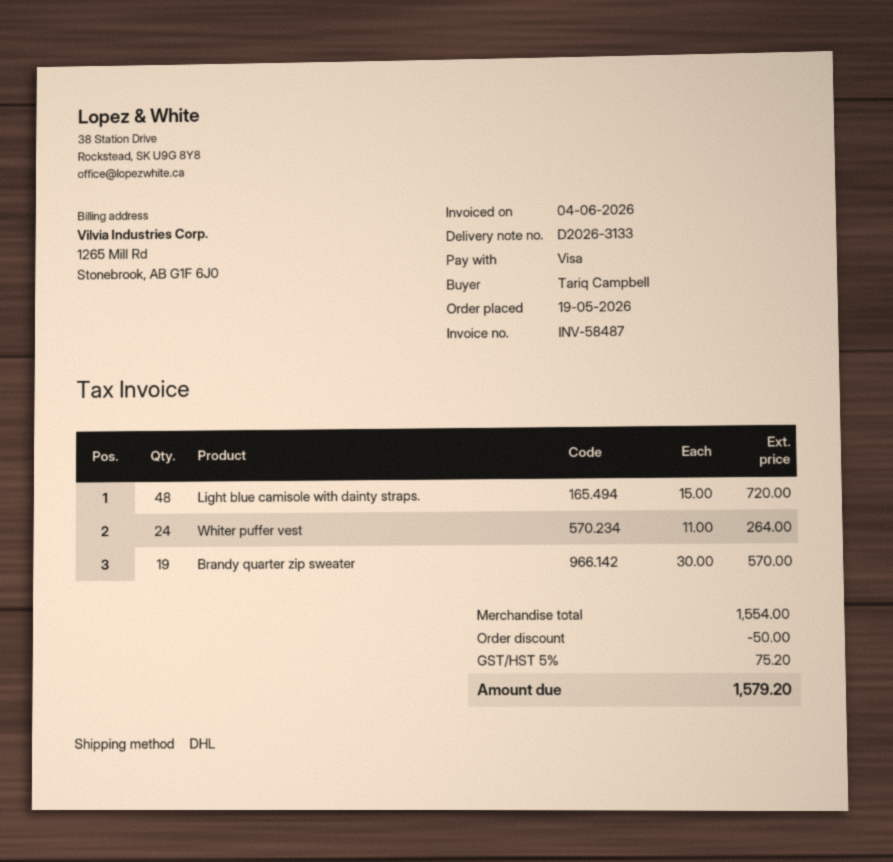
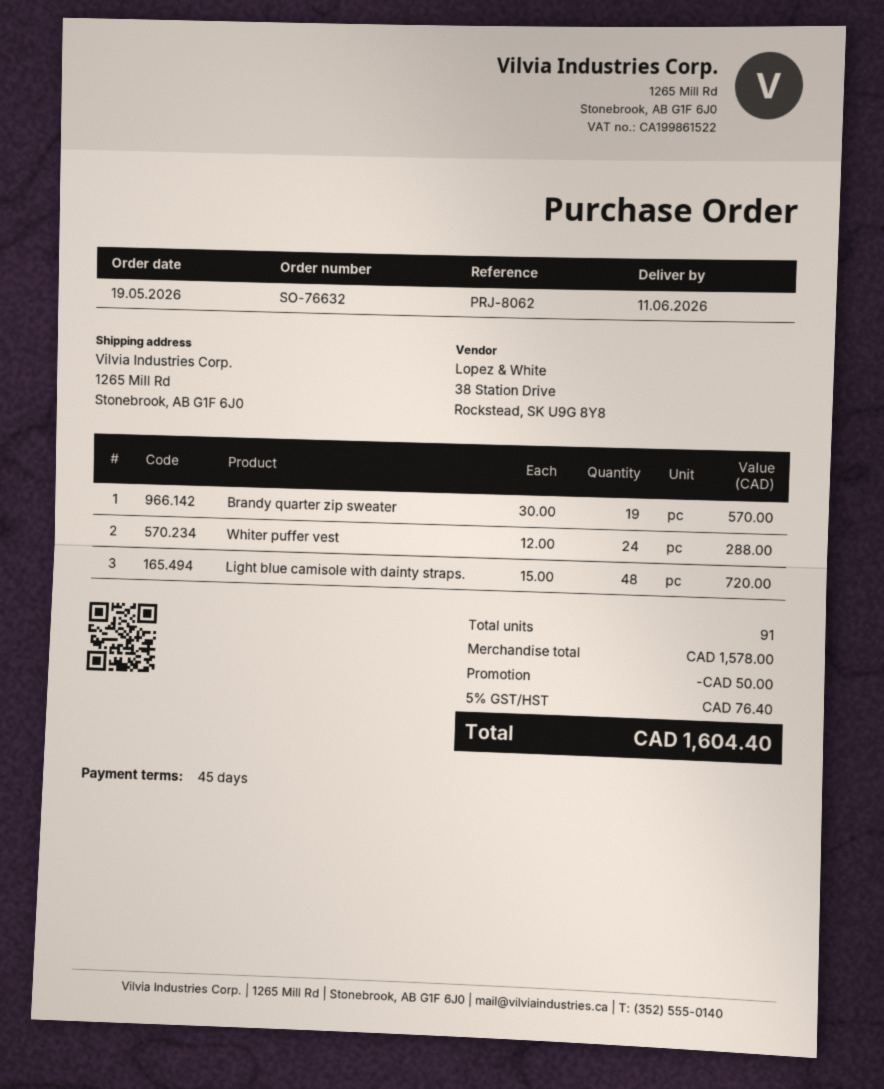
Whiter puffer vest: 24 x 11.00 = 264.00 -> 24 x 12.00 = 288.00
subtotal: 1554.00 -> 1578.00
tax: 5% = 75.20 -> 5% = 76.40
total: 1579.20 -> 1604.40

